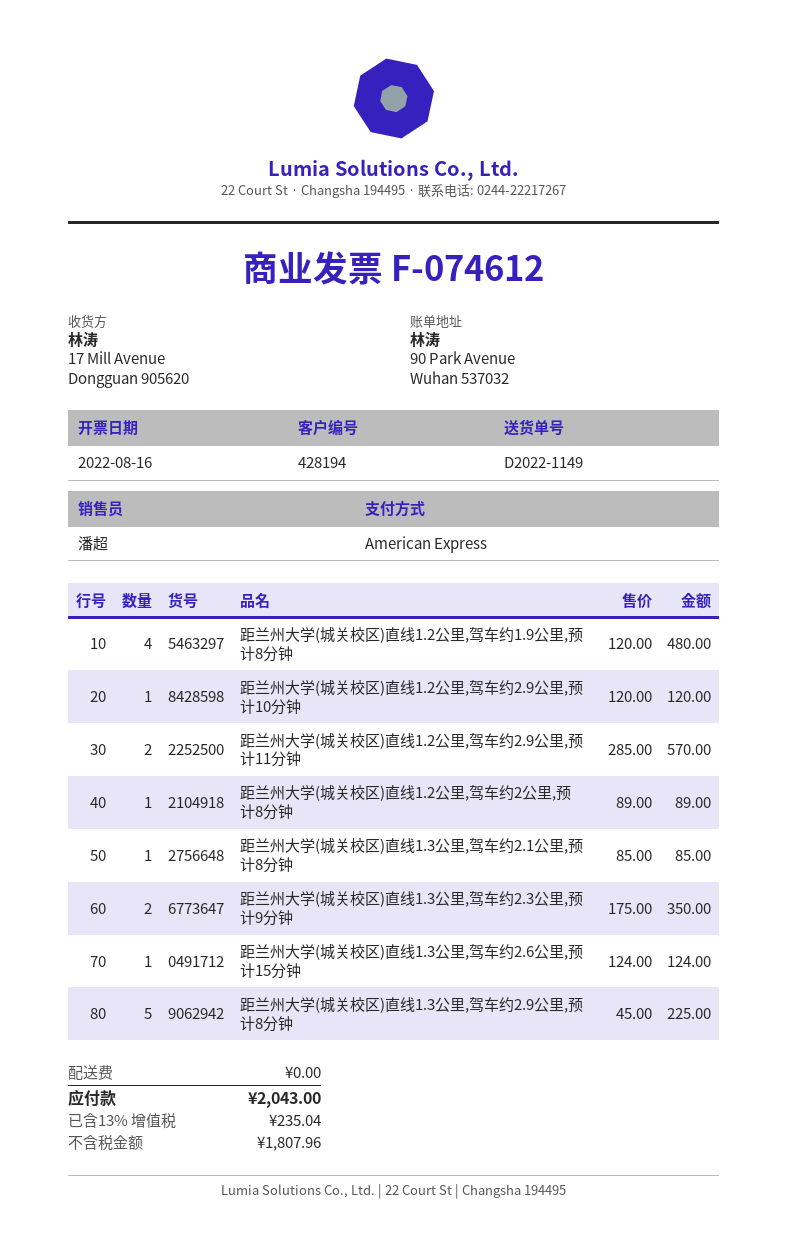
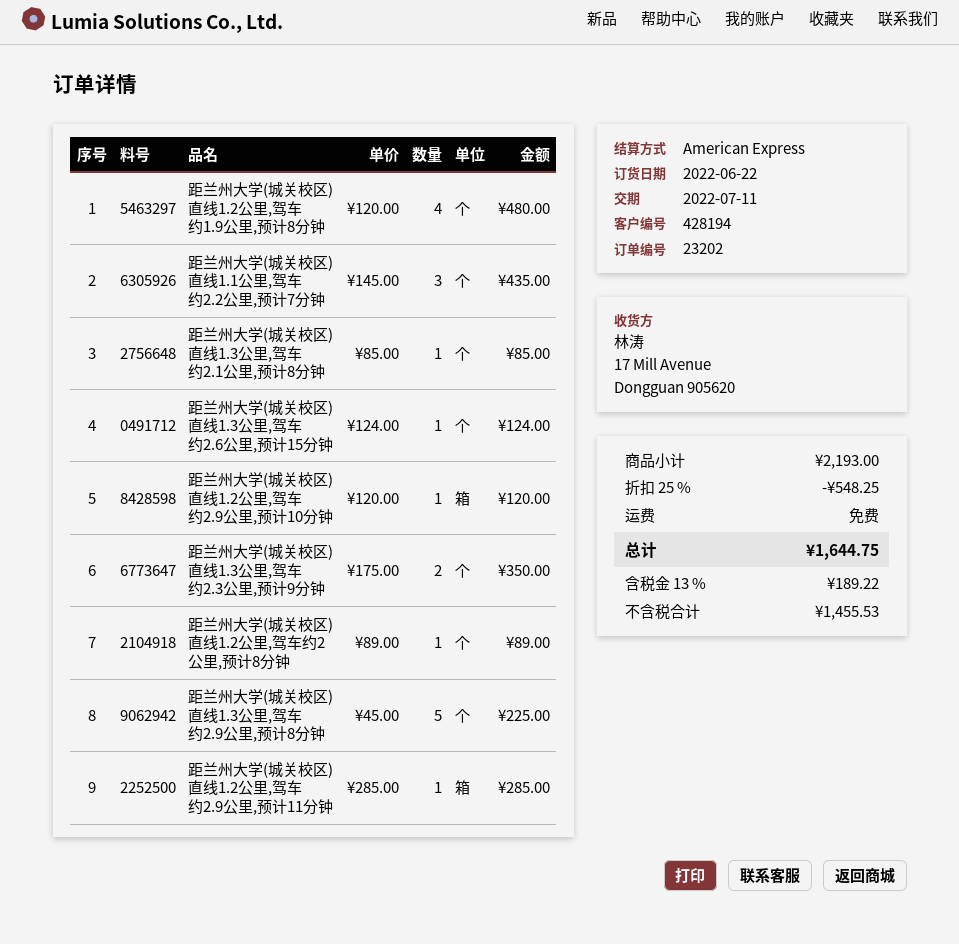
距兰州大学(城关校区)直线1.2公里,驾车约2.9公里,预计11分钟: 2 x 285.00 = 570.00 -> 1 x 285.00 = 285.00
距兰州大学(城关校区)直线1.1公里,驾车约2.2公里,预计7分钟: none -> 3 x 145.00 = 435.00
discount: none -> 25% = 548.25
net: 1807.96 -> 1455.53
tax: 13% = 235.04 -> 13% = 189.22
total: 2043.00 -> 1644.75

